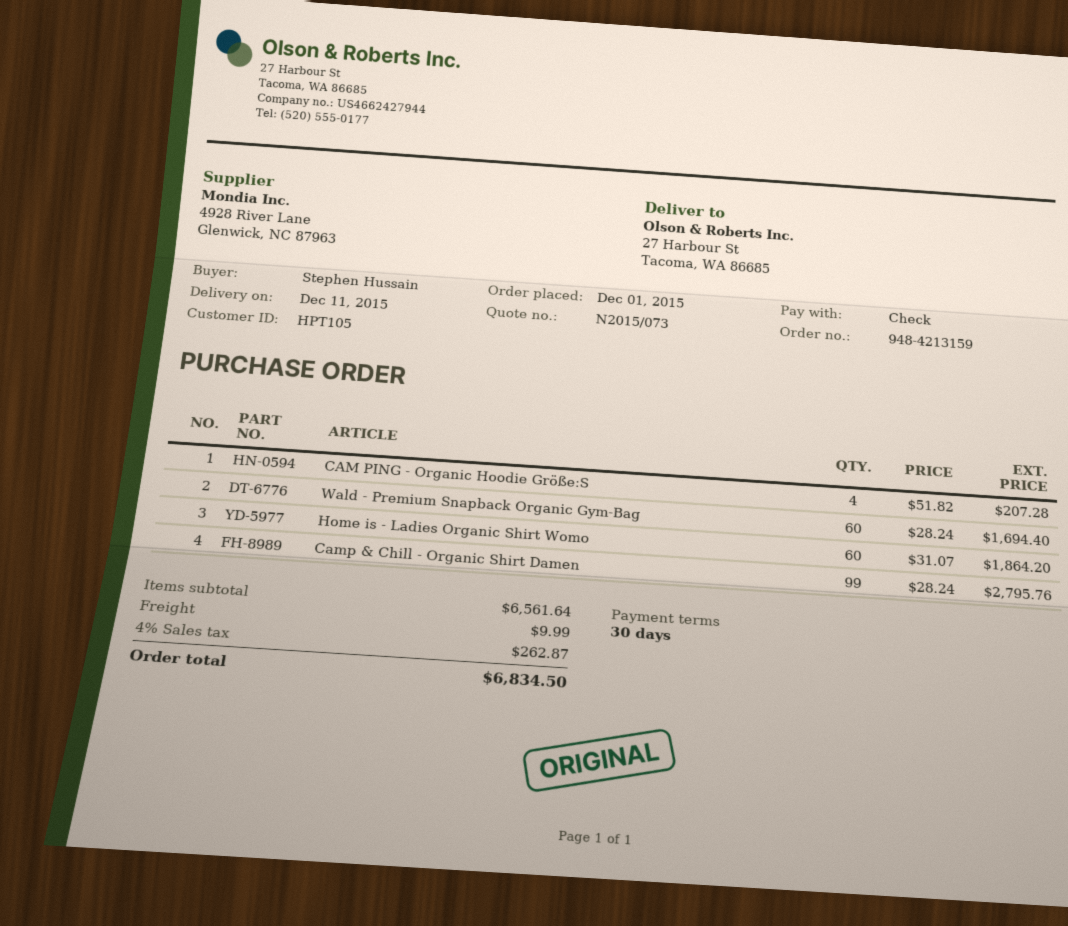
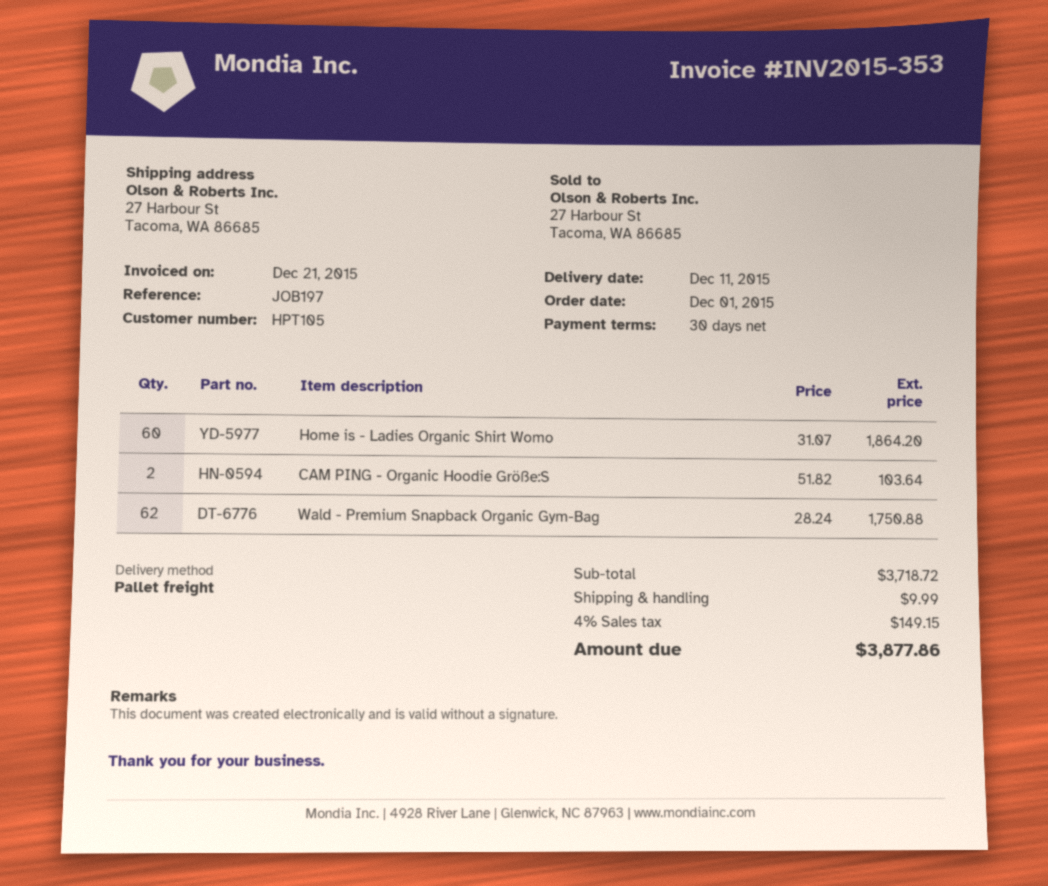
CAM PING - Organic Hoodie Größe:S: 4 x 51.82 = 207.28 -> 2 x 51.82 = 103.64
Wald - Premium Snapback Organic Gym-Bag: 60 x 28.24 = 1694.40 -> 62 x 28.24 = 1750.88
Camp & Chill - Organic Shirt Damen: 99 x 28.24 = 2795.76 -> none
subtotal: 6561.64 -> 3718.72
tax: 4% = 262.87 -> 4% = 149.15
total: 6834.50 -> 3877.86

